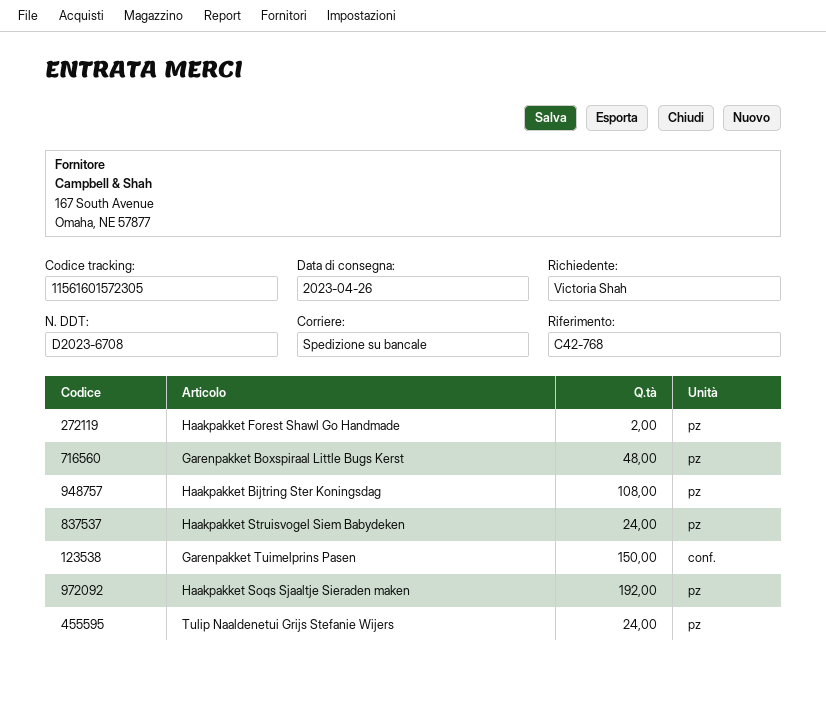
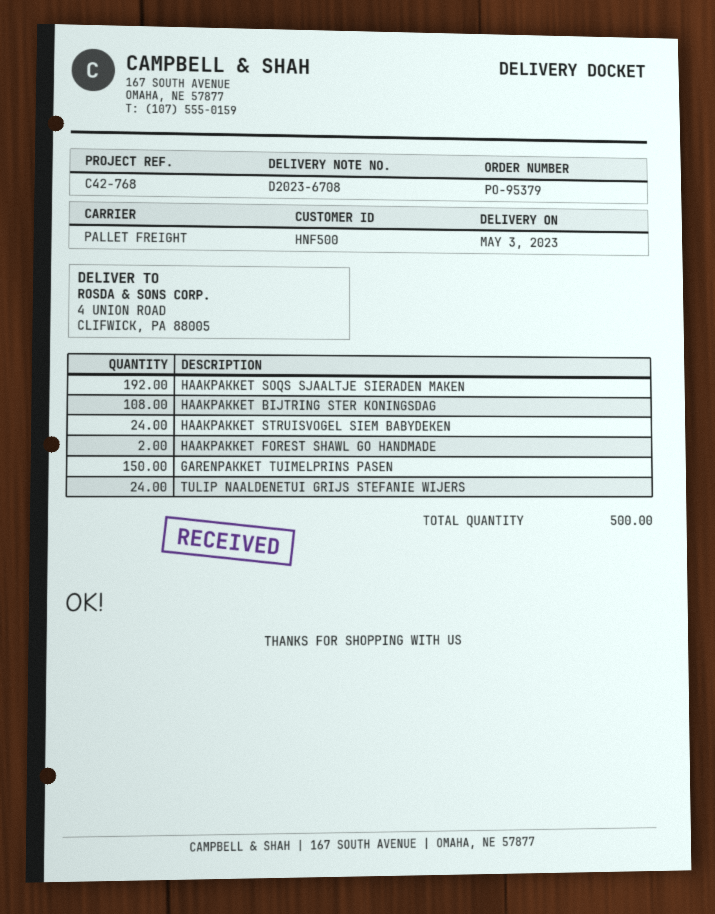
delivery date: 2023-04-26 -> 2023-05-03
Garenpakket Boxspiraal Little Bugs Kerst: 48 -> none

